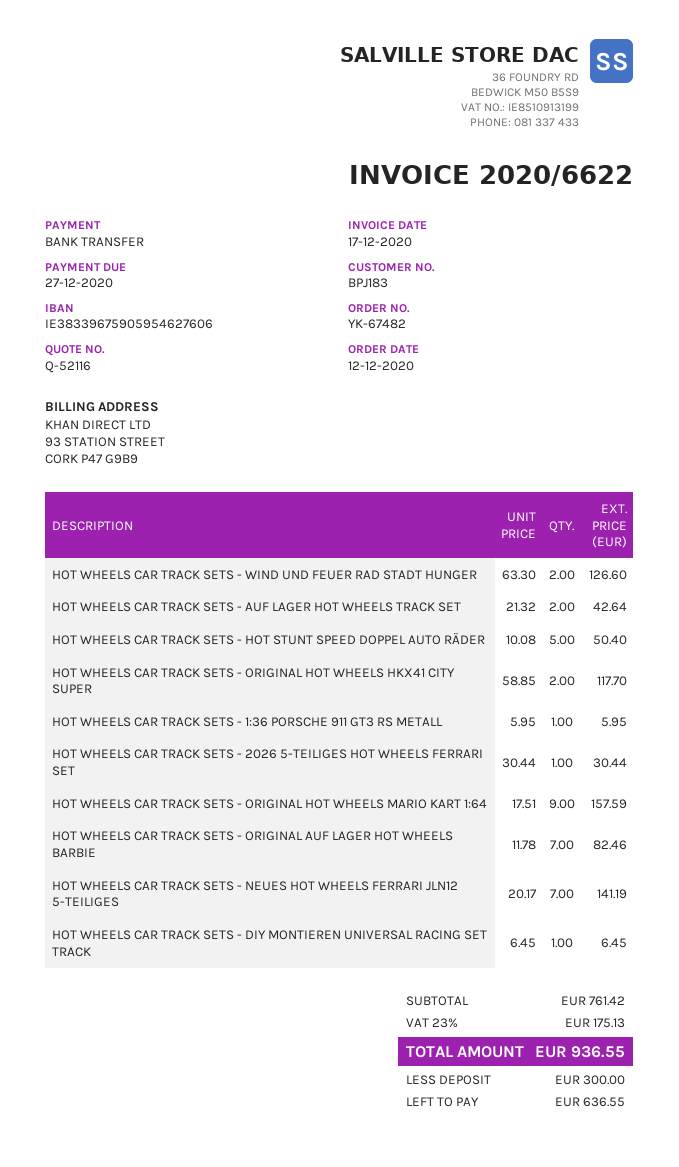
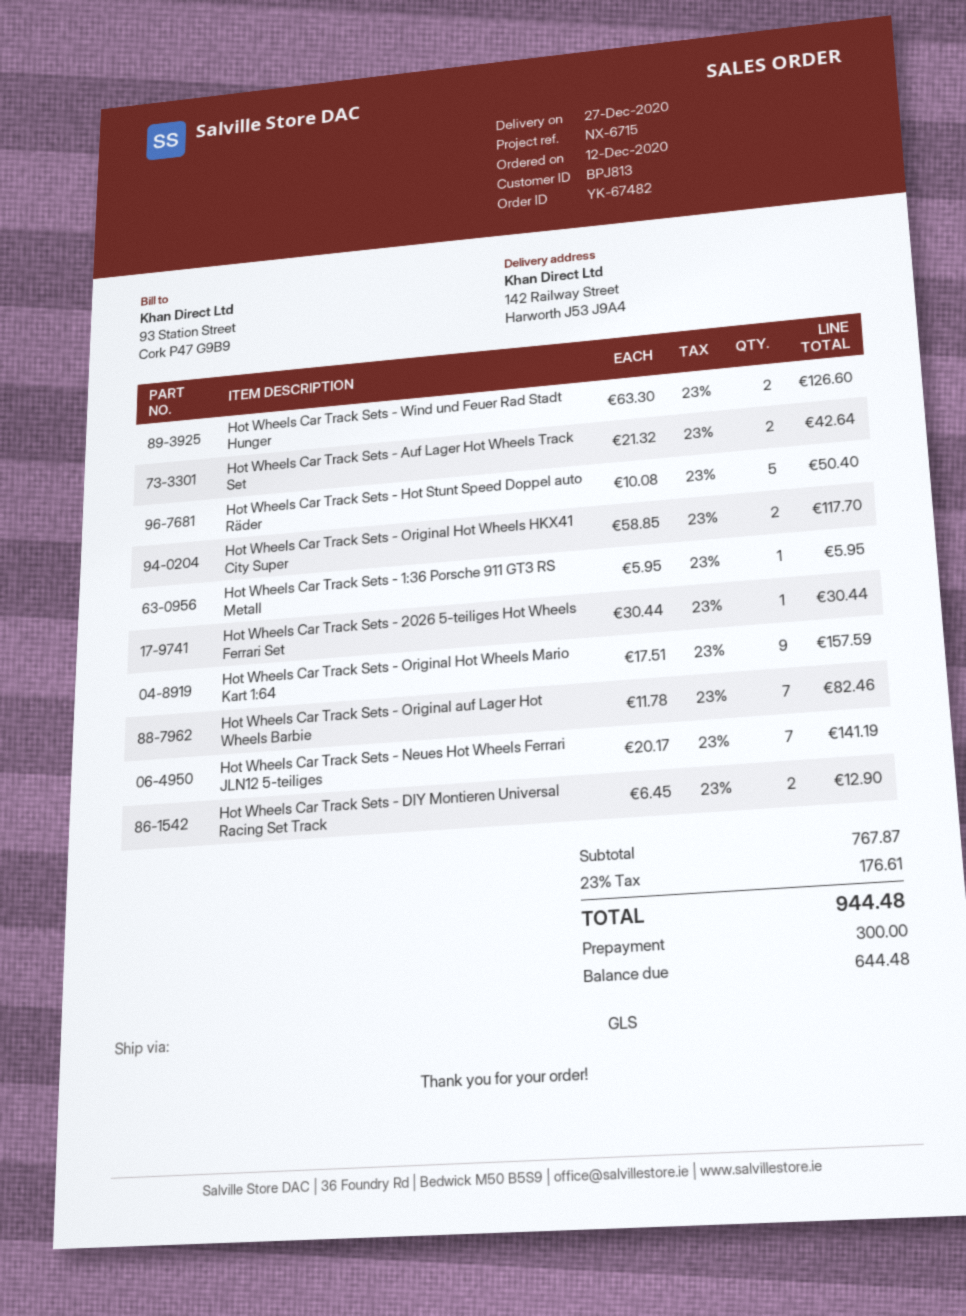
customer number: BPJ183 -> BPJ813
HOT WHEELS CAR TRACK SETS - DIY MONTIEREN UNIVERSAL RACING SET TRACK: 1 x 6.45 = 6.45 -> 2 x 6.45 = 12.90
subtotal: 761.42 -> 767.87
tax: 23% = 175.13 -> 23% = 176.61
total: 936.55 -> 944.48
balance: 636.55 -> 644.48

